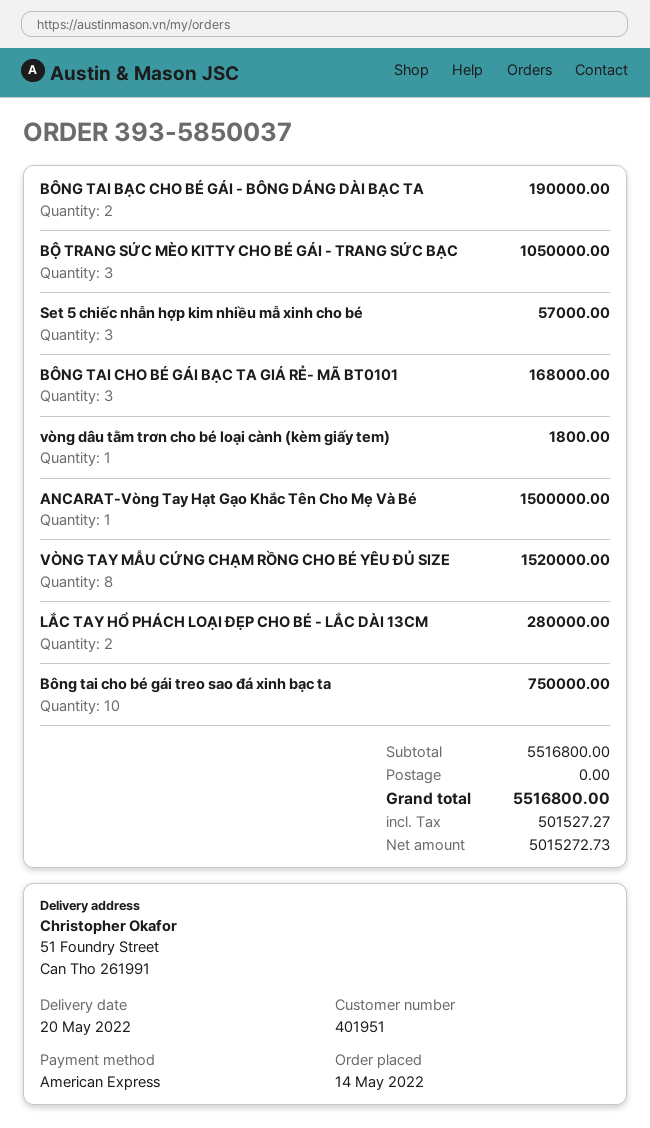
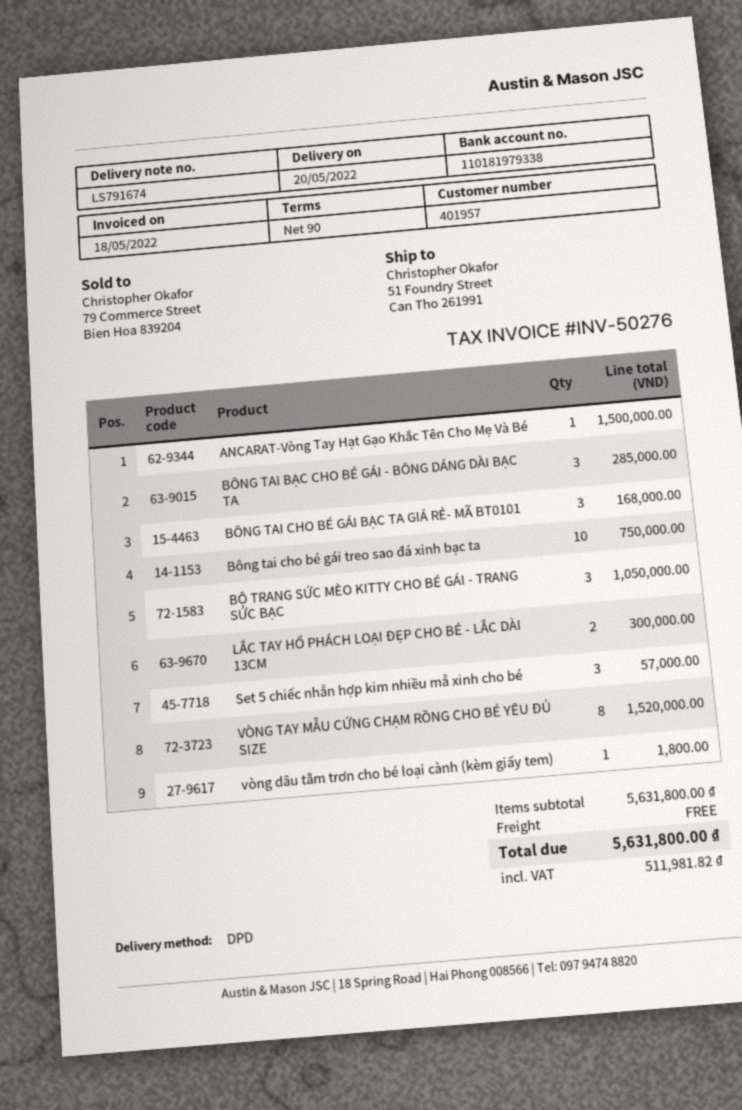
customer number: 401951 -> 401957
BÔNG TAI BẠC CHO BÉ GÁI - BÔNG DÁNG DÀI BẠC TA: 2 for 190000.00 -> 3 for 285000.00
LẮC TAY HỔ PHÁCH LOẠI ĐẸP CHO BÉ - LẮC DÀI 13CM: 2 for 280000.00 -> 2 for 300000.00
subtotal: 5516800.00 -> 5631800.00
tax: 501527.27 -> 511981.82
total: 5516800.00 -> 5631800.00

